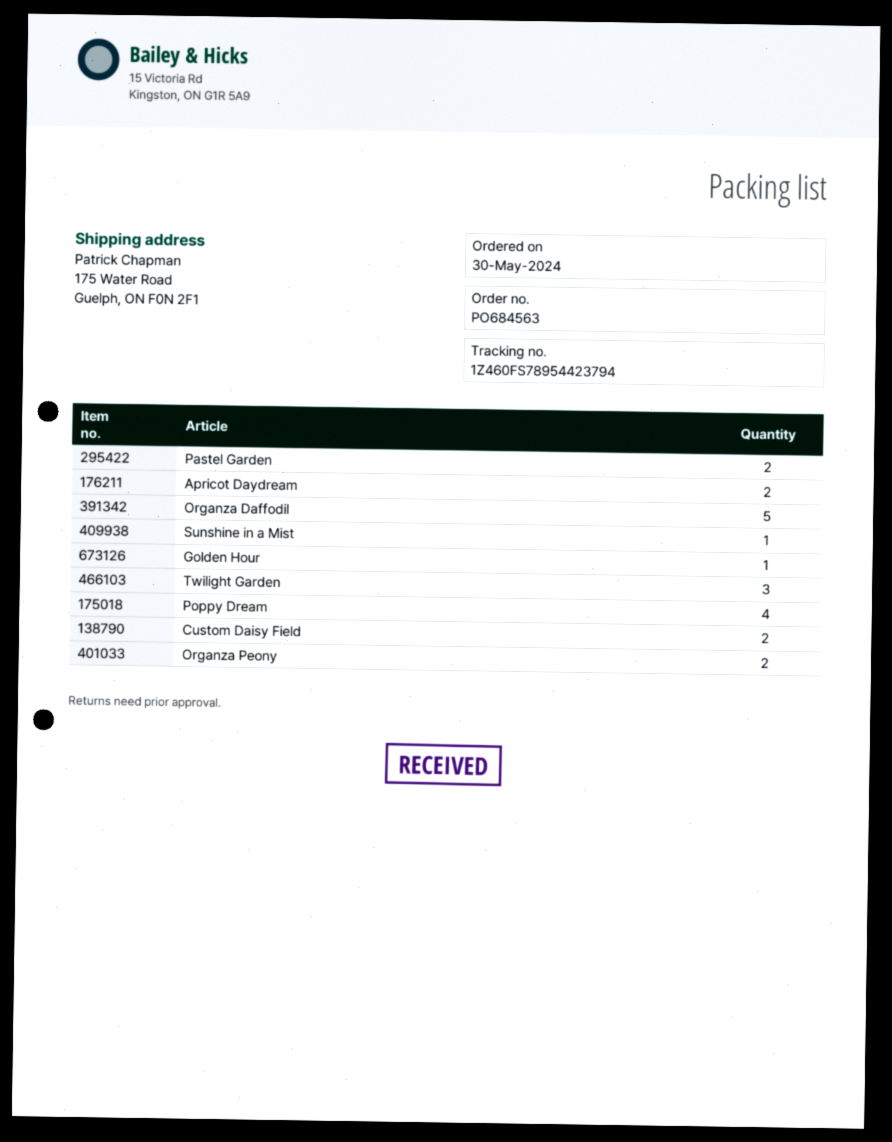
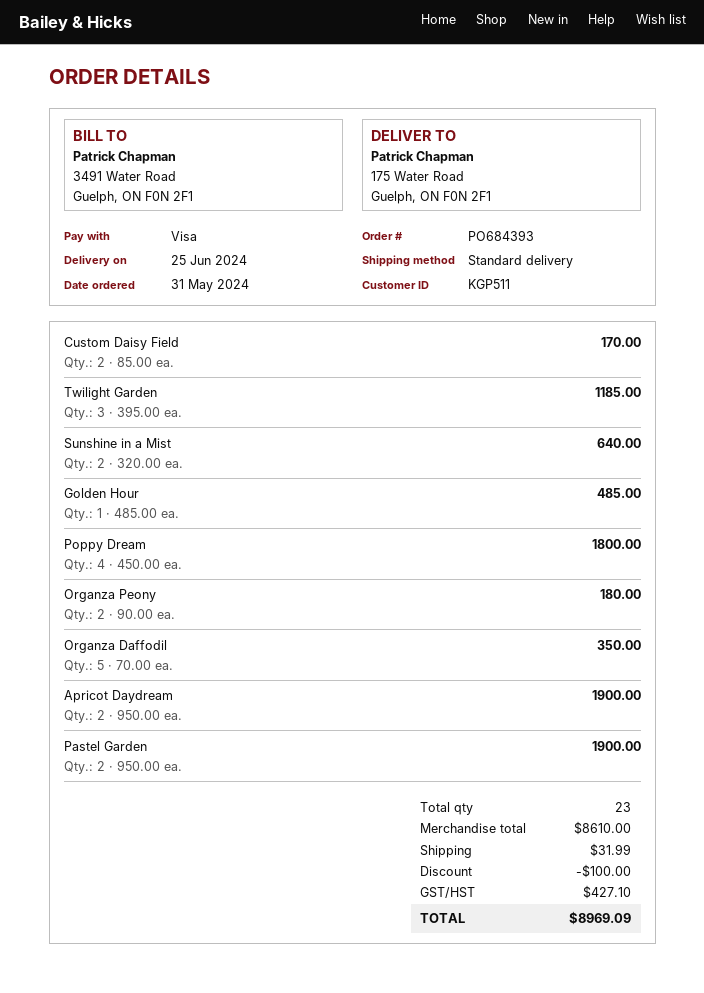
order number: PO684563 -> PO684393
order date: 2024-05-30 -> 2024-05-31
Sunshine in a Mist: 1 -> 2

